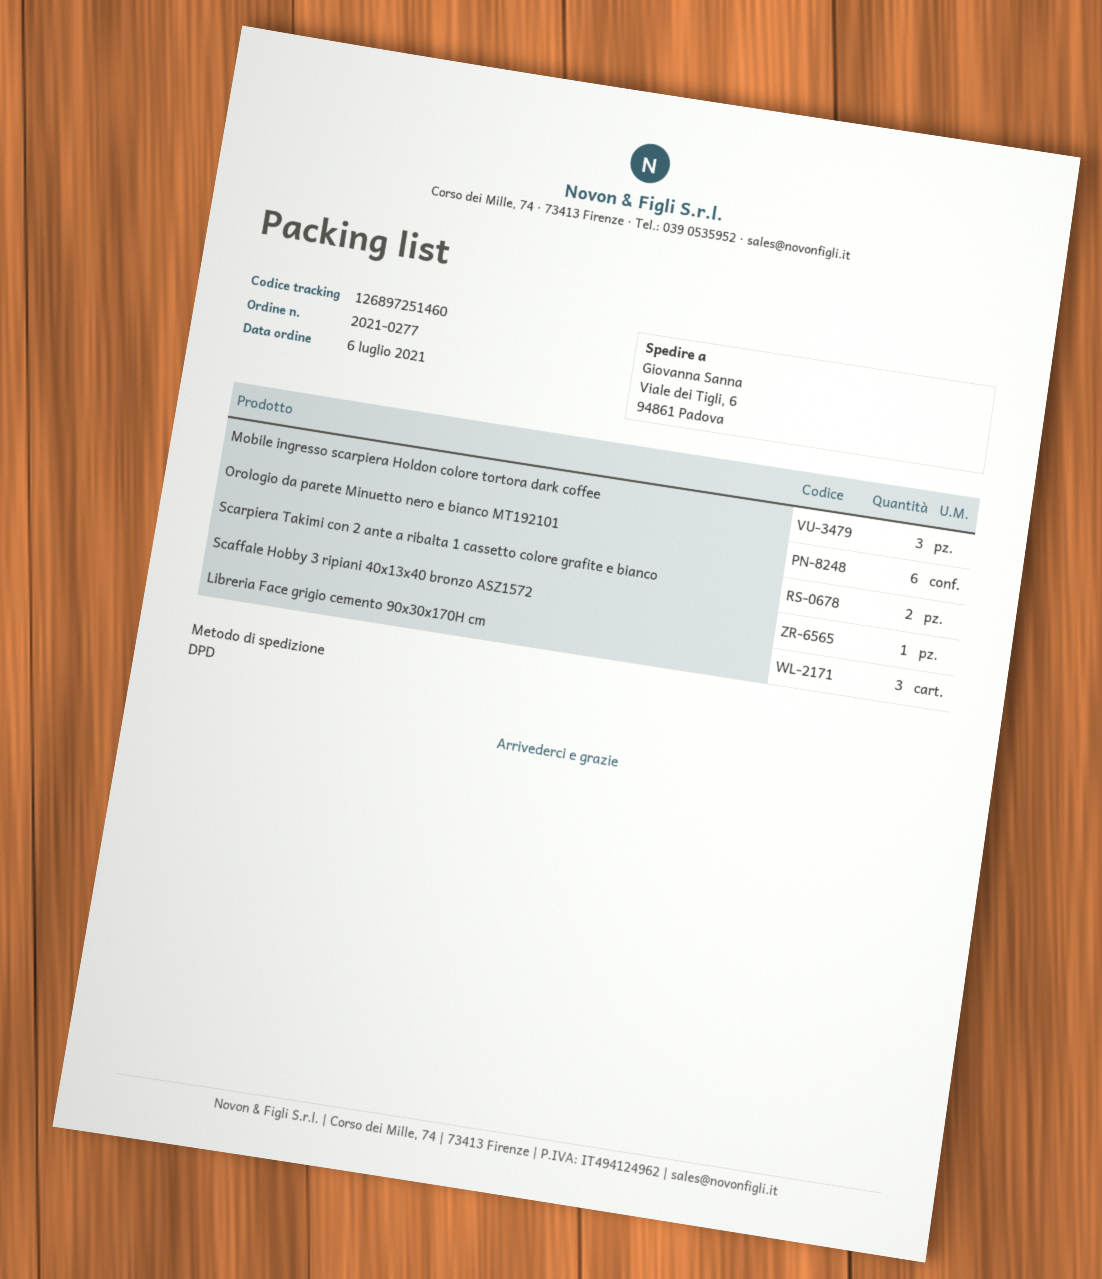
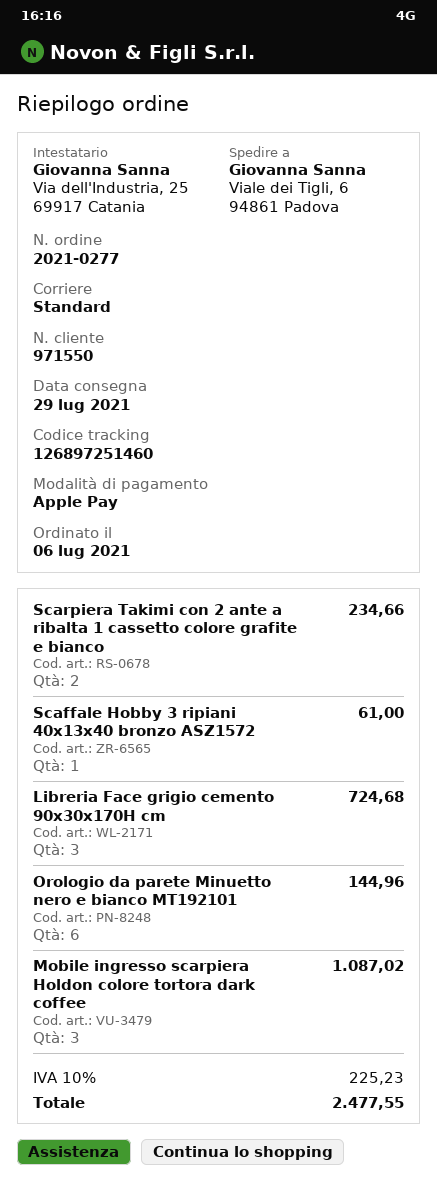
shipping method: DPD -> standard

